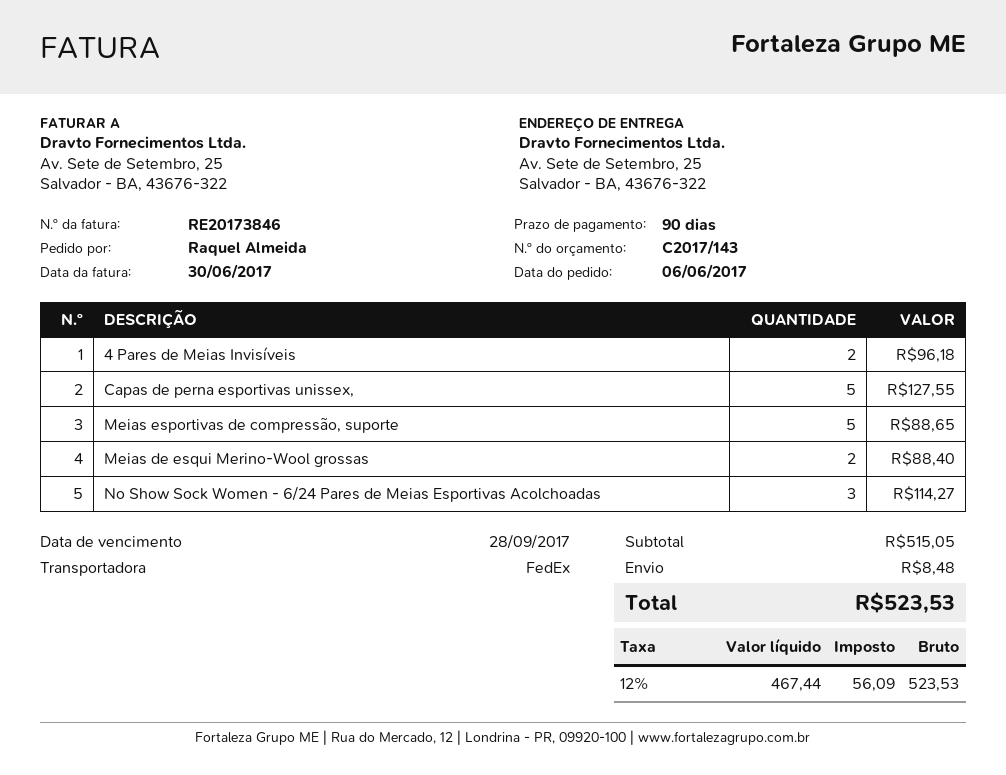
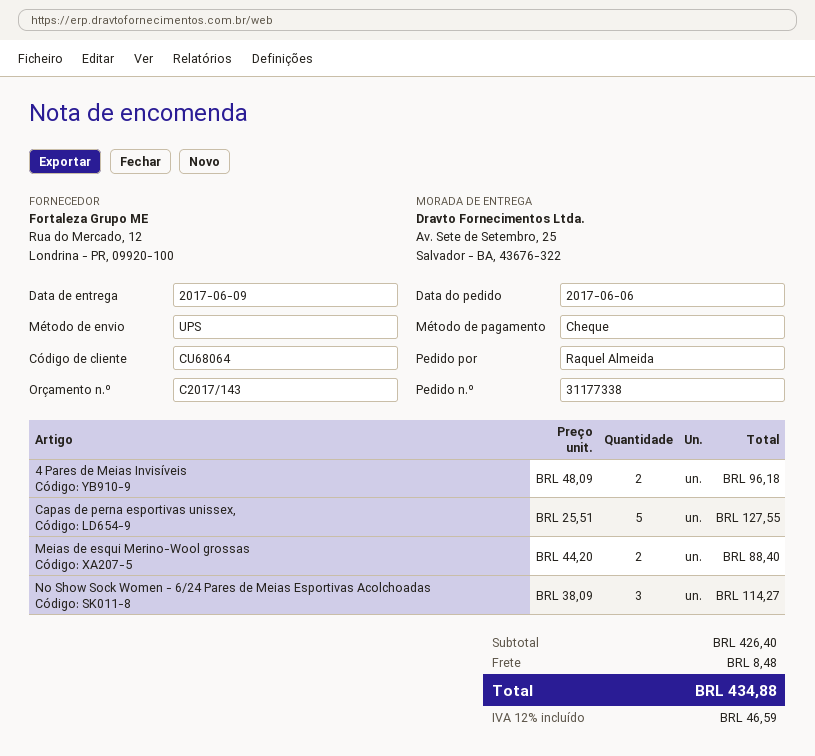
shipping method: FedEx -> UPS
Meias esportivas de compressão, suporte: 5 for 88.65 -> none
subtotal: 515.05 -> 426.40
tax: 12% = 56.09 -> 12% = 46.59
total: 523.53 -> 434.88

